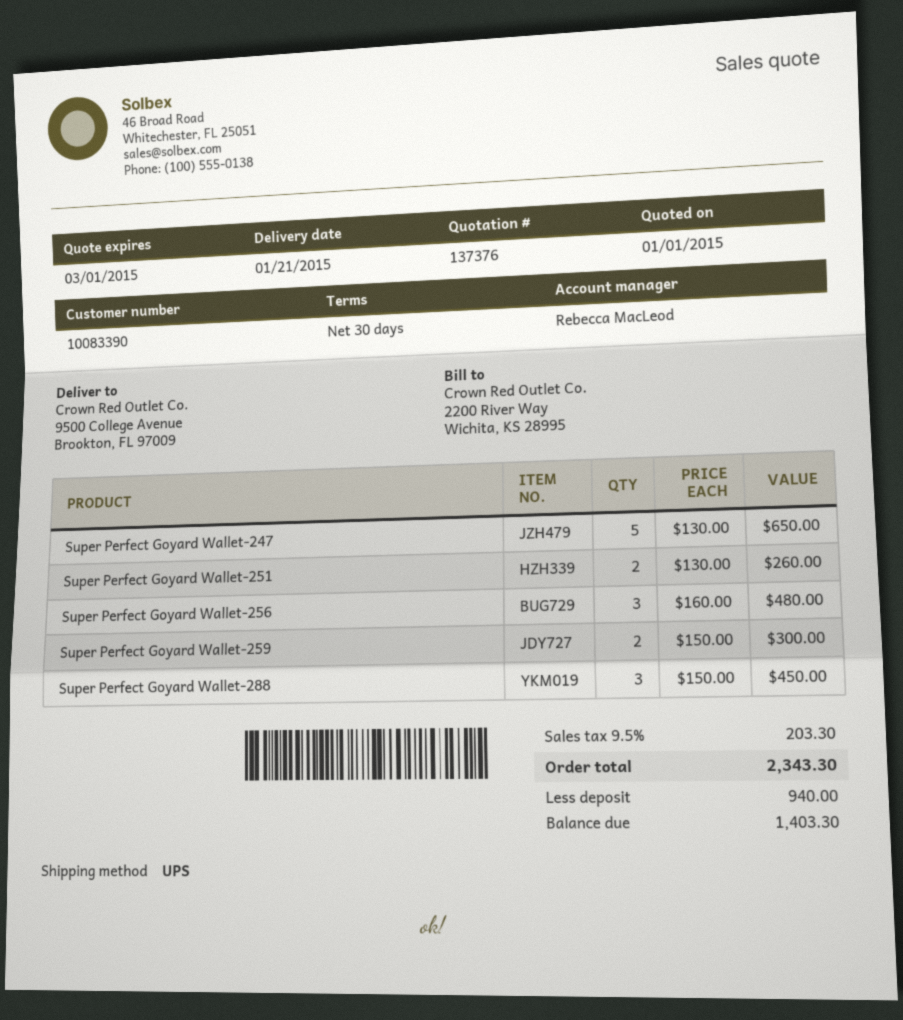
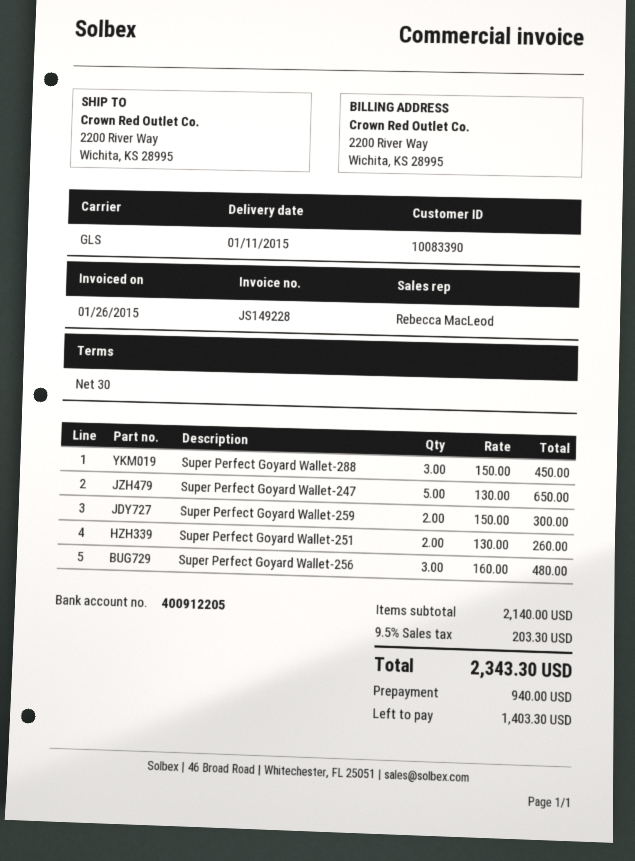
delivery date: 2015-01-21 -> 2015-01-11
shipping method: UPS -> GLS
ship to: 9500 College Avenue, Brookton, FL 97009 -> 2200 River Way, Wichita, KS 28995

